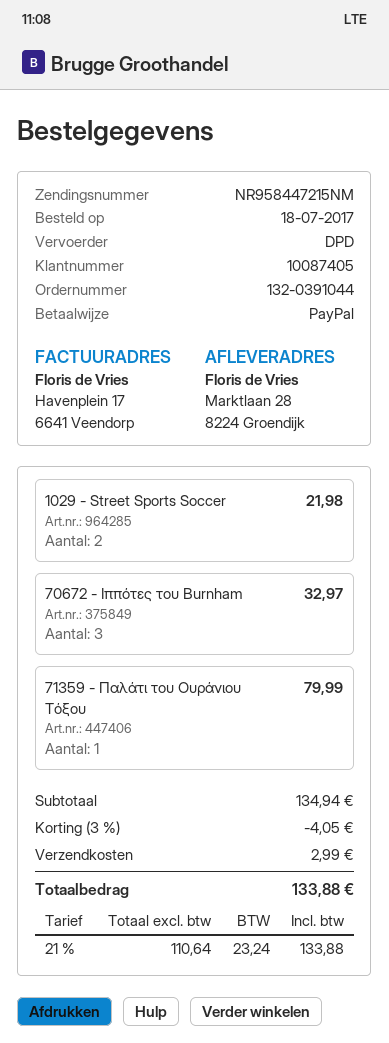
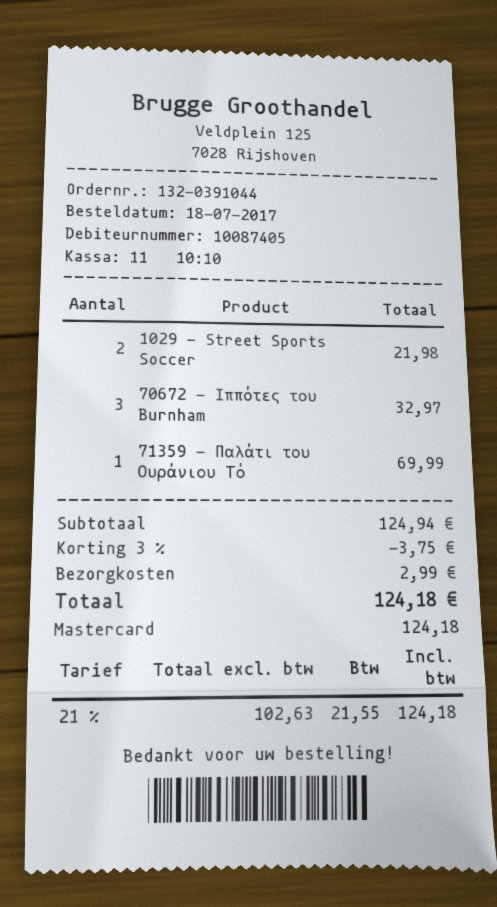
payment method: PayPal -> Mastercard
71359 - Παλάτι του Ουράνιου Τόξου: 1 for 79.99 -> 1 for 69.99
subtotal: 134.94 -> 124.94
discount: 3% = 4.05 -> 3% = 3.75
net: 110.64 -> 102.63
tax: 21% = 23.24 -> 21% = 21.55
total: 133.88 -> 124.18

